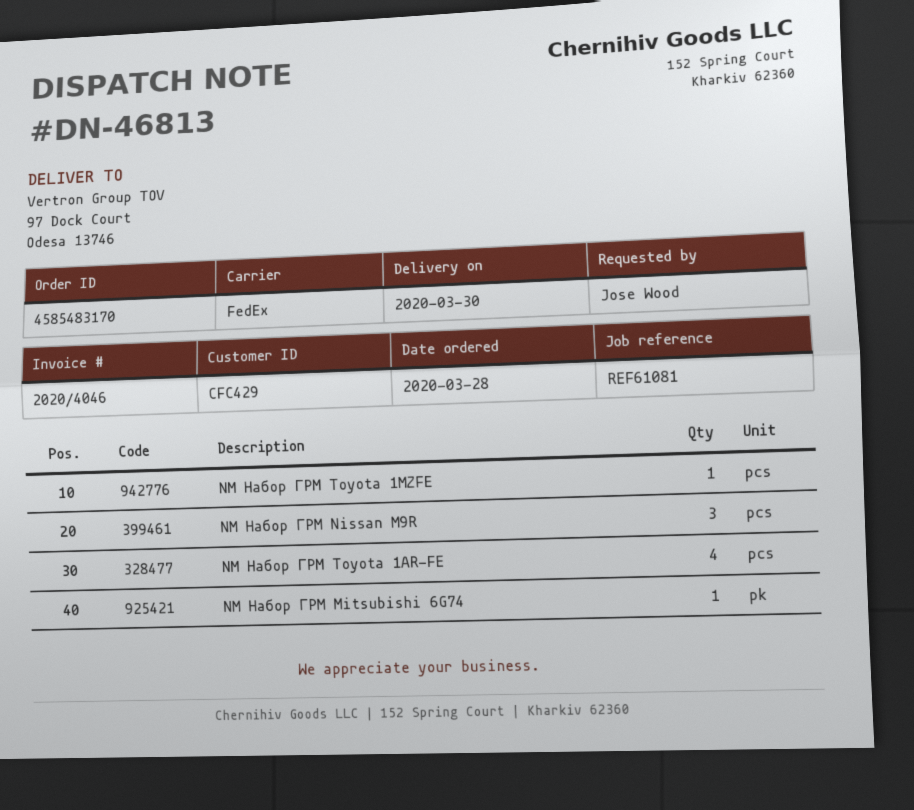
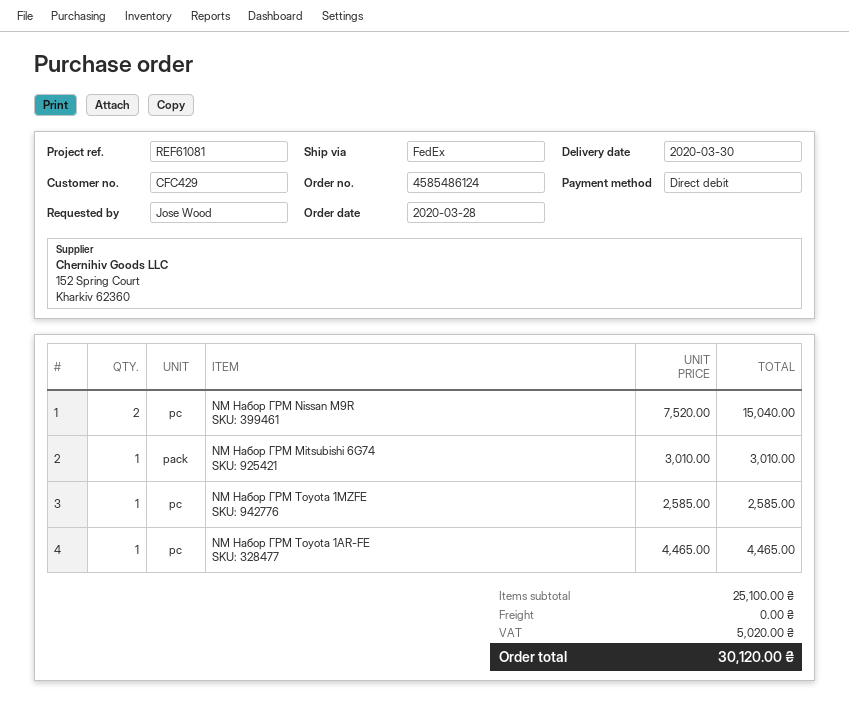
order number: 4585483170 -> 4585486124
NM Набор ГРМ Nissan M9R: 3 -> 2
NM Набор ГРМ Toyota 1AR-FE: 4 -> 1

